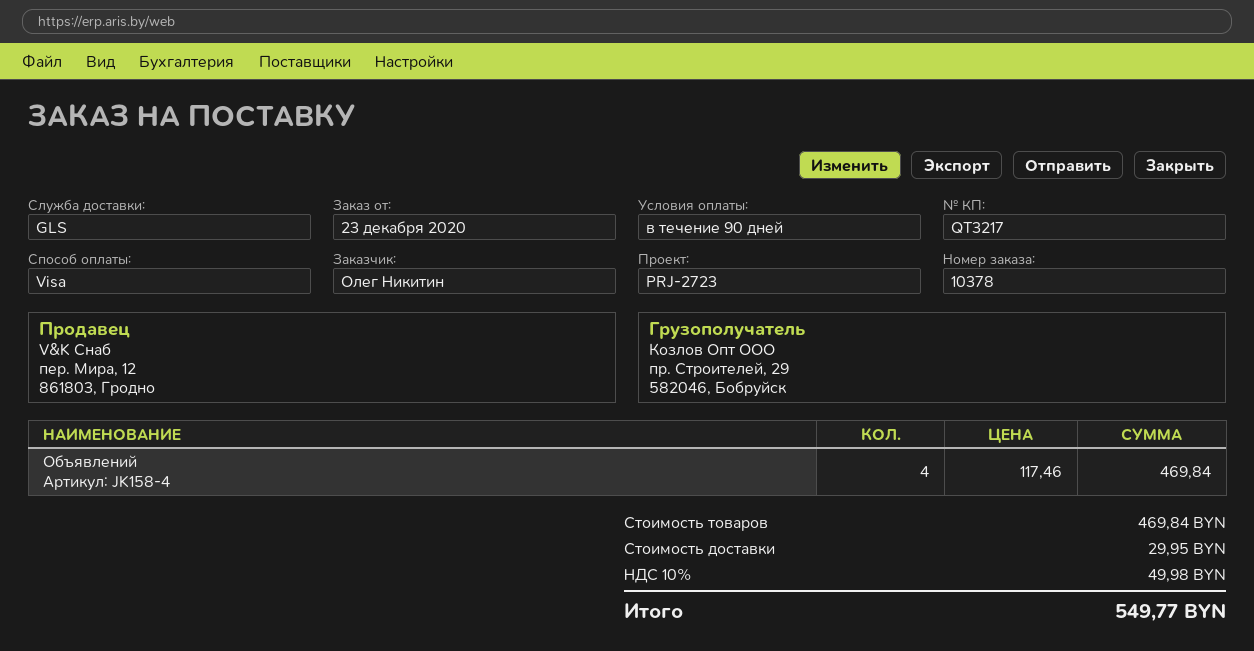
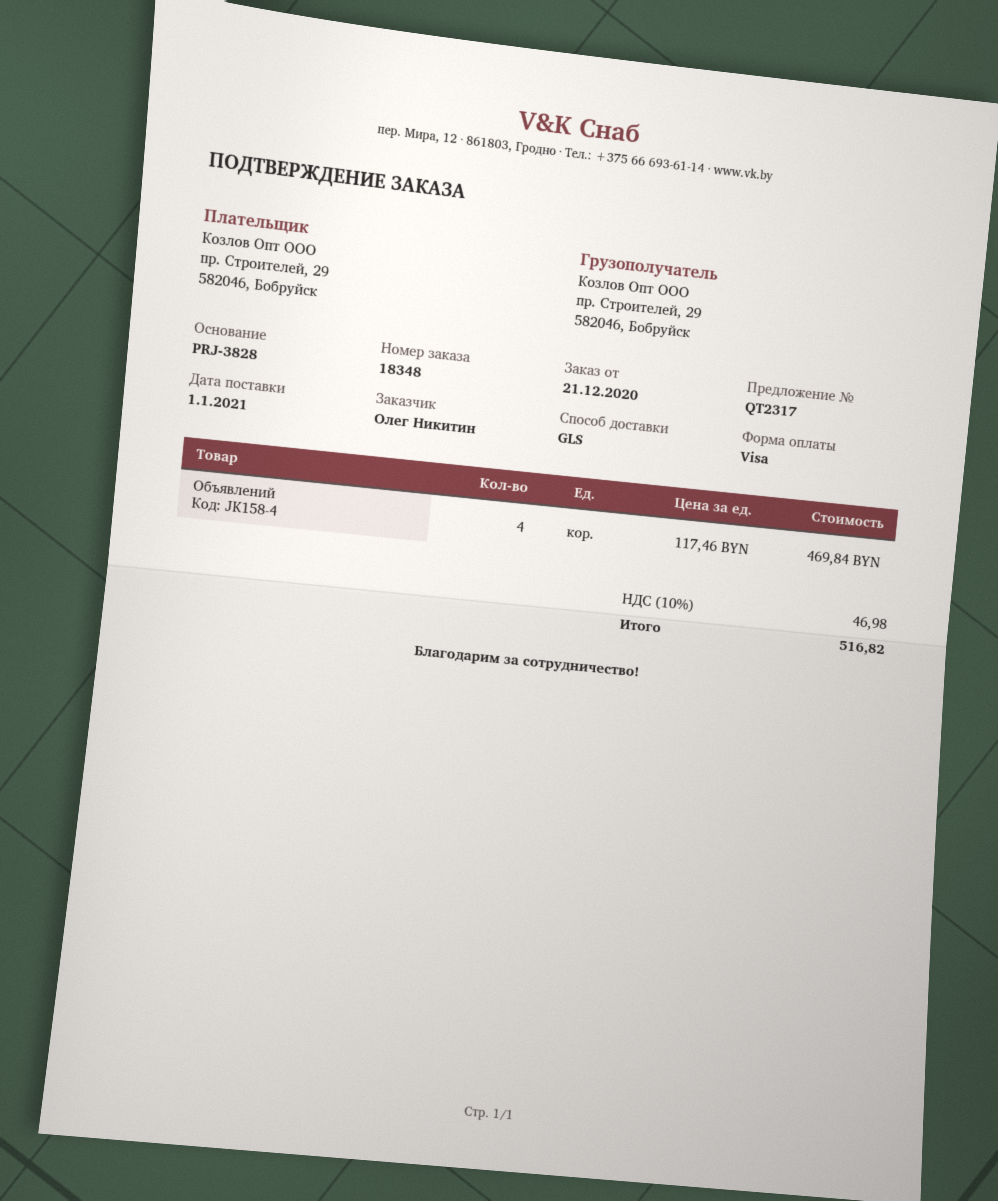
quote number: QT3217 -> QT2317
order number: 10378 -> 18348
order date: 2020-12-23 -> 2020-12-21
reference: PRJ-2723 -> PRJ-3828
shipping: 29.95 -> none
tax: 10% = 49.98 -> 10% = 46.98
total: 549.77 -> 516.82

